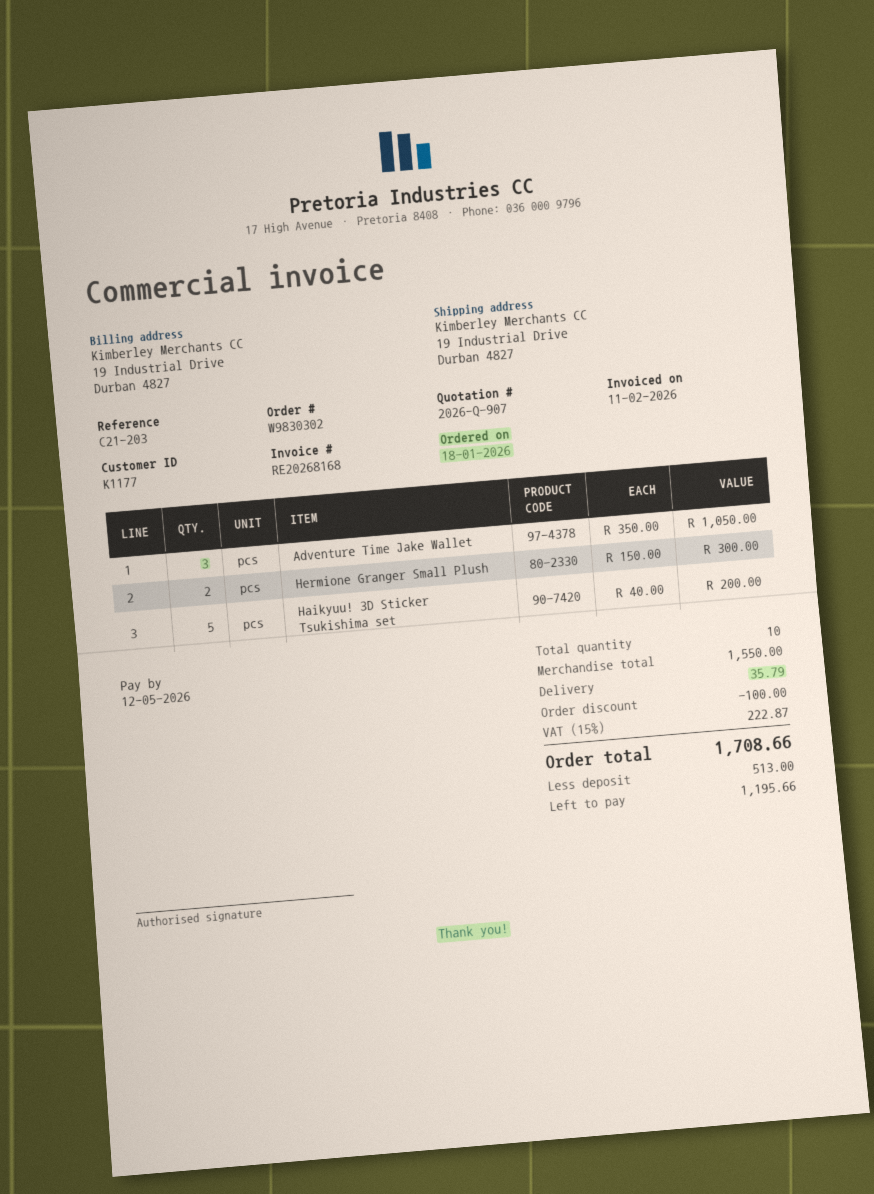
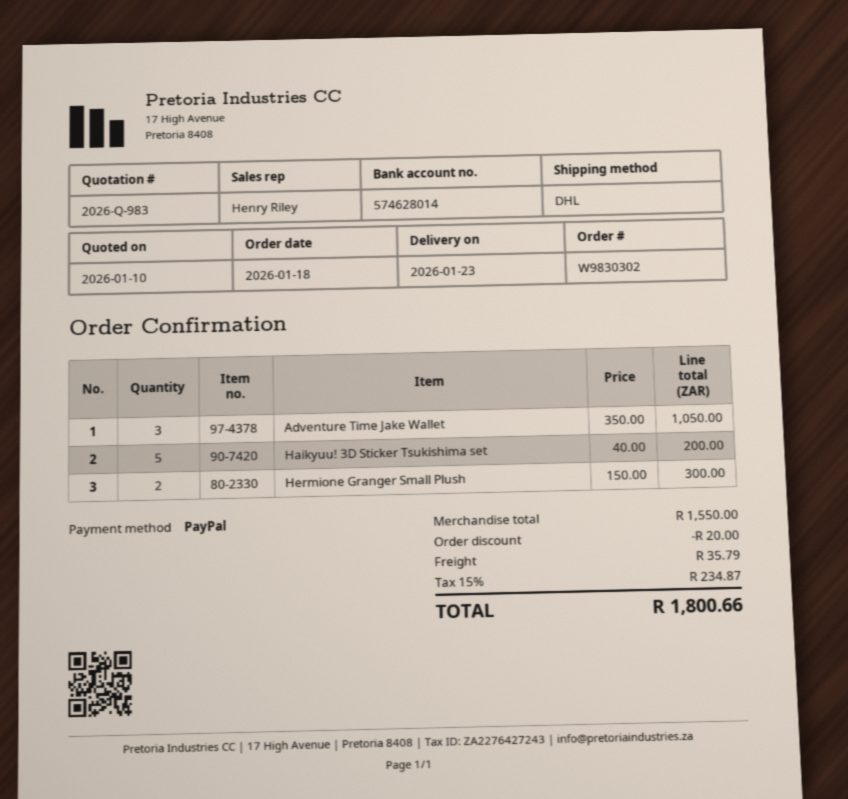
quote number: 2026-Q-907 -> 2026-Q-983
discount: 100.00 -> 20.00
tax: 15% = 222.87 -> 15% = 234.87
total: 1708.66 -> 1800.66

